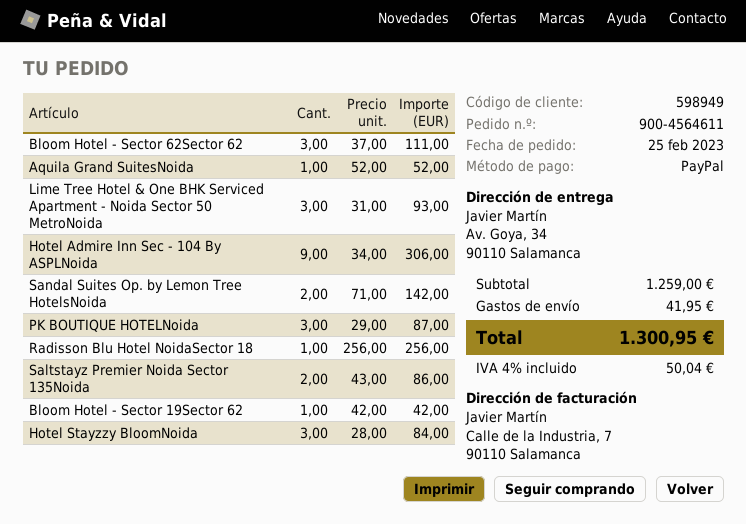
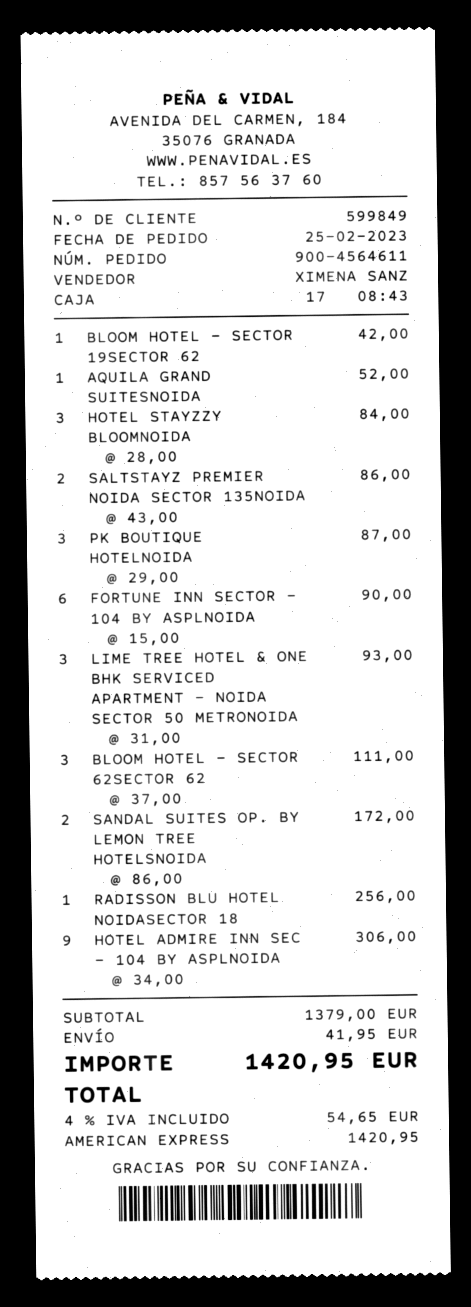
customer number: 598949 -> 599849
payment method: PayPal -> American Express
Sandal Suites Op. by Lemon Tree HotelsNoida: 2 x 71.00 = 142.00 -> 2 x 86.00 = 172.00
FORTUNE INN SECTOR - 104 BY ASPLNOIDA: none -> 6 x 15.00 = 90.00
subtotal: 1259.00 -> 1379.00
tax: 4% = 50.04 -> 4% = 54.65
total: 1300.95 -> 1420.95

